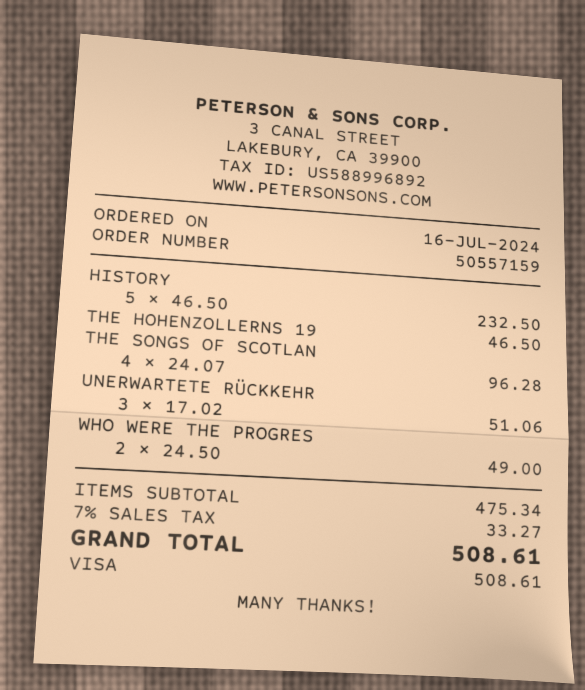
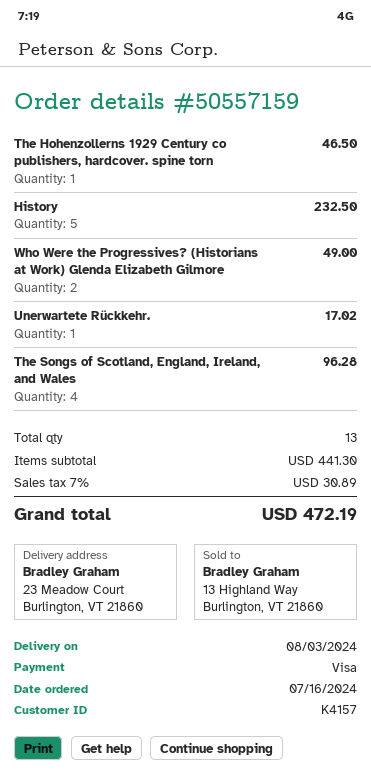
UNERWARTETE RÜCKKEHR: 3 for 51.06 -> 1 for 17.02
subtotal: 475.34 -> 441.30
tax: 7% = 33.27 -> 7% = 30.89
total: 508.61 -> 472.19

